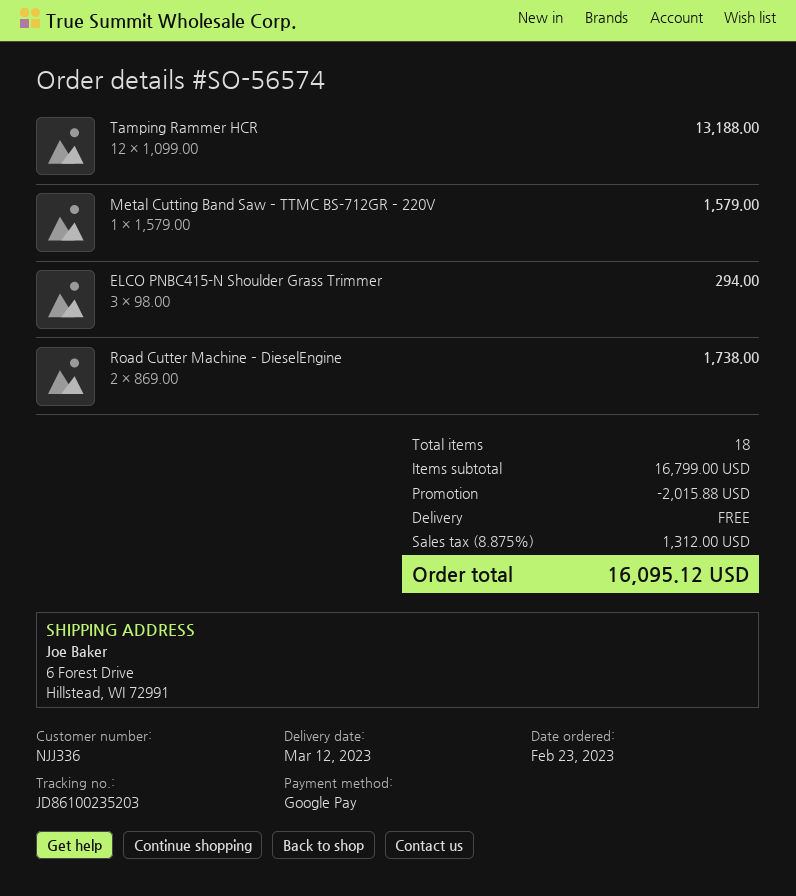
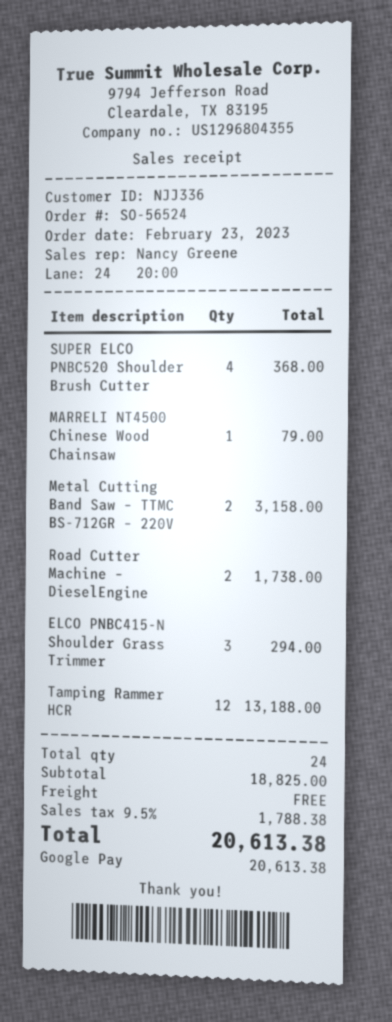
order number: SO-56574 -> SO-56524
Metal Cutting Band Saw – TTMC BS-712GR – 220V: 1 for 1579.00 -> 2 for 3158.00
SUPER ELCO PNBC520 Shoulder Brush Cutter: none -> 4 for 368.00
MARRELI NT4500 Chinese Wood Chainsaw: none -> 1 for 79.00
total quantity: 18 -> 24
subtotal: 16799.00 -> 18825.00
discount: 2015.88 -> none
tax: 8.875% = 1312.00 -> 9.5% = 1788.38
total: 16095.12 -> 20613.38

